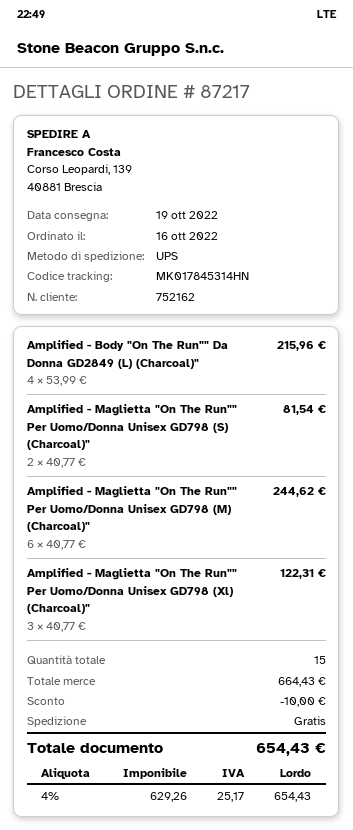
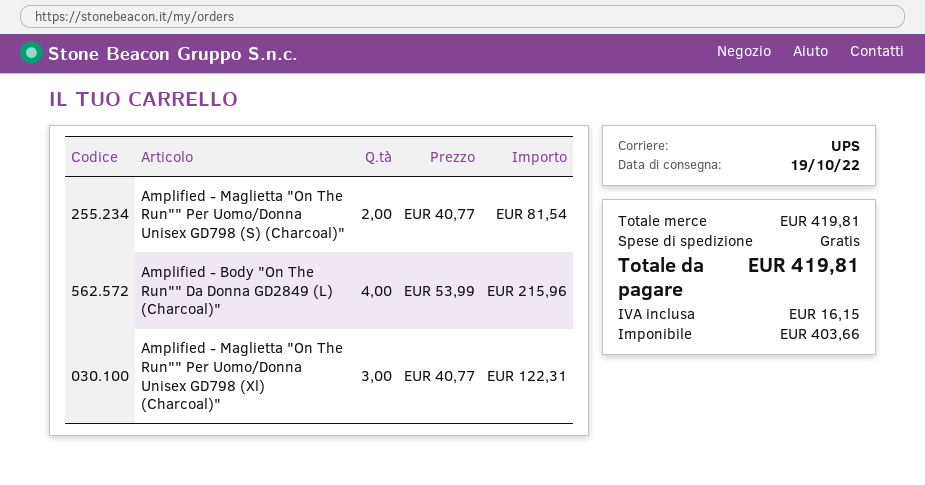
Amplified - Maglietta "On The Run"" Per Uomo/Donna Unisex GD798 (M) (Charcoal)": 6 x 40.77 = 244.62 -> none
subtotal: 664.43 -> 419.81
discount: 10.00 -> none
net: 629.26 -> 403.66
tax: 25.17 -> 16.15
total: 654.43 -> 419.81

